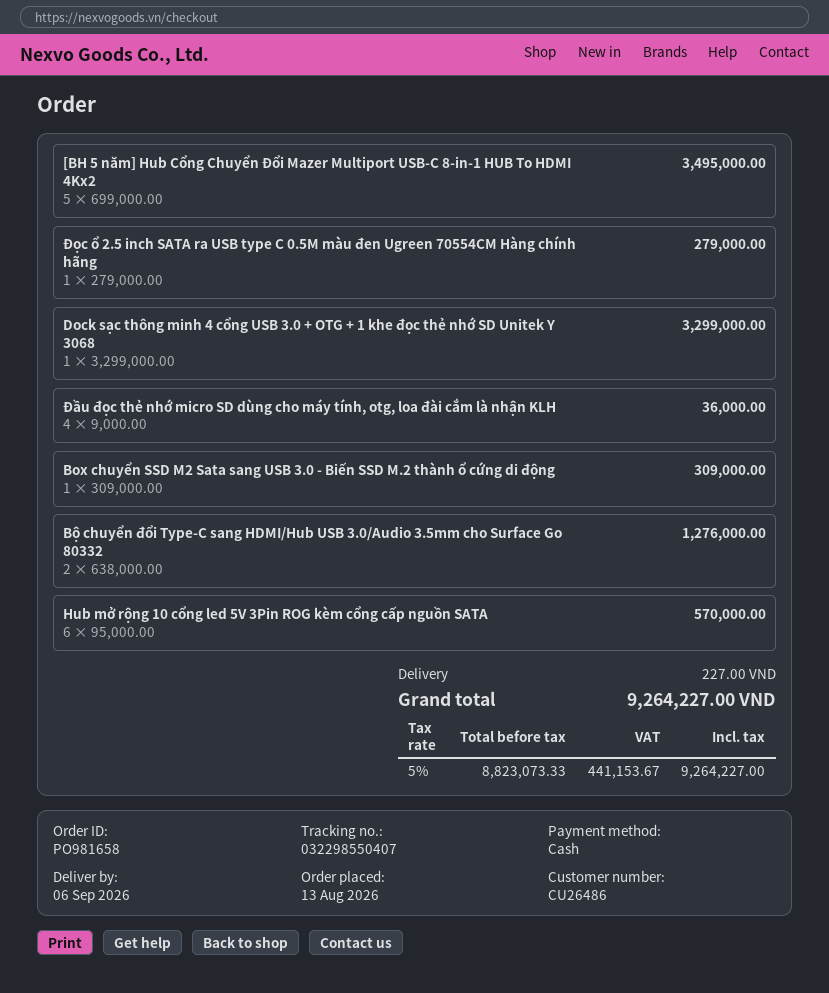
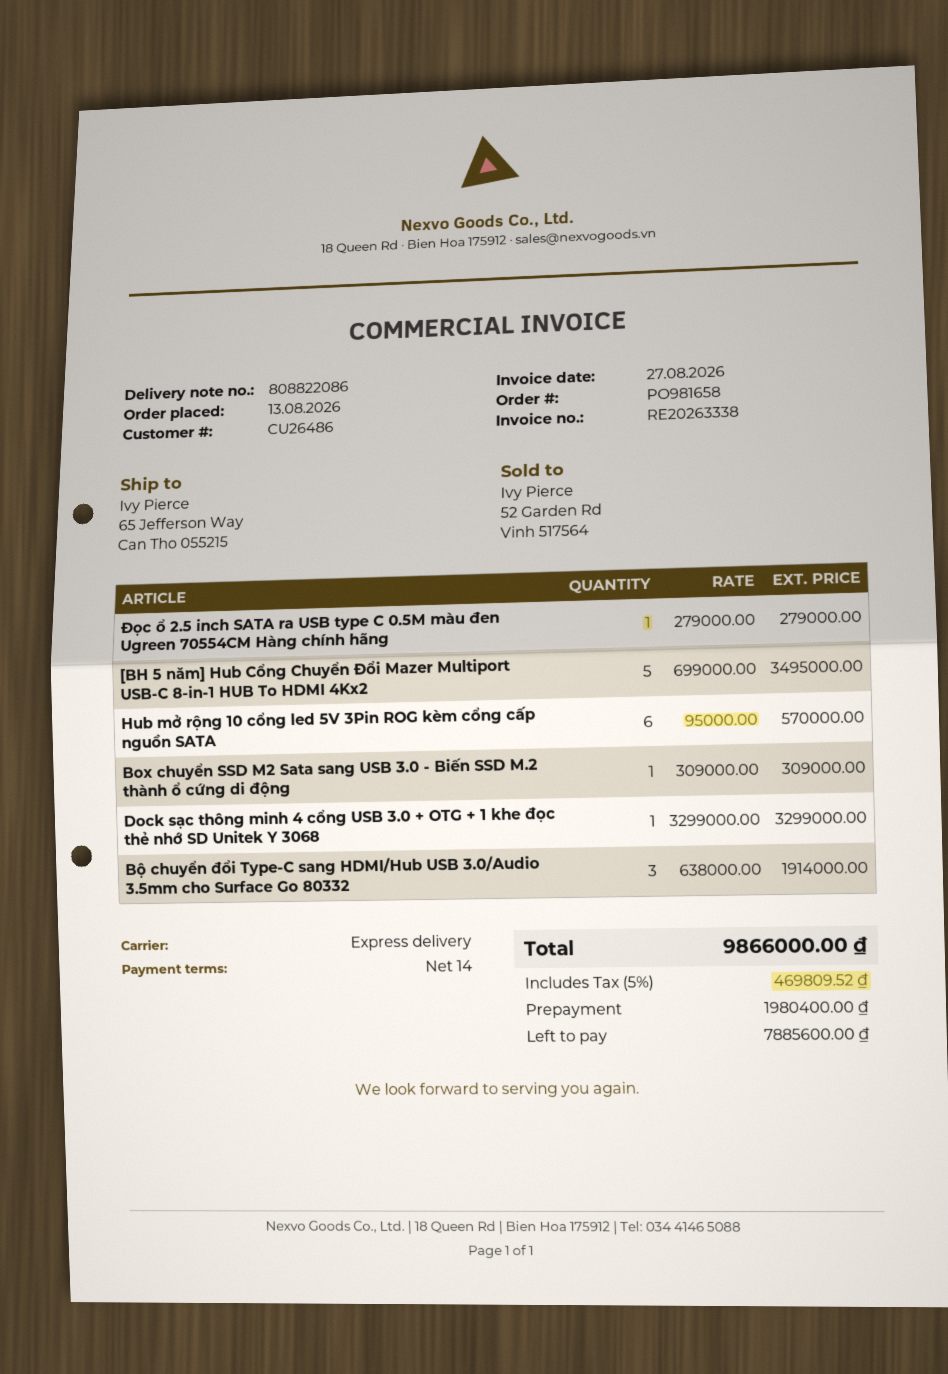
Đầu đọc thẻ nhớ micro SD dùng cho máy tính, otg, loa đài cắm là nhận KLH: 4 x 9000.00 = 36000.00 -> none
Bộ chuyển đổi Type-C sang HDMI/Hub USB 3.0/Audio 3.5mm cho Surface Go 80332: 2 x 638000.00 = 1276000.00 -> 3 x 638000.00 = 1914000.00
shipping: 227.00 -> none
tax: 5% = 441153.67 -> 5% = 469809.52
total: 9264227.00 -> 9866000.00

